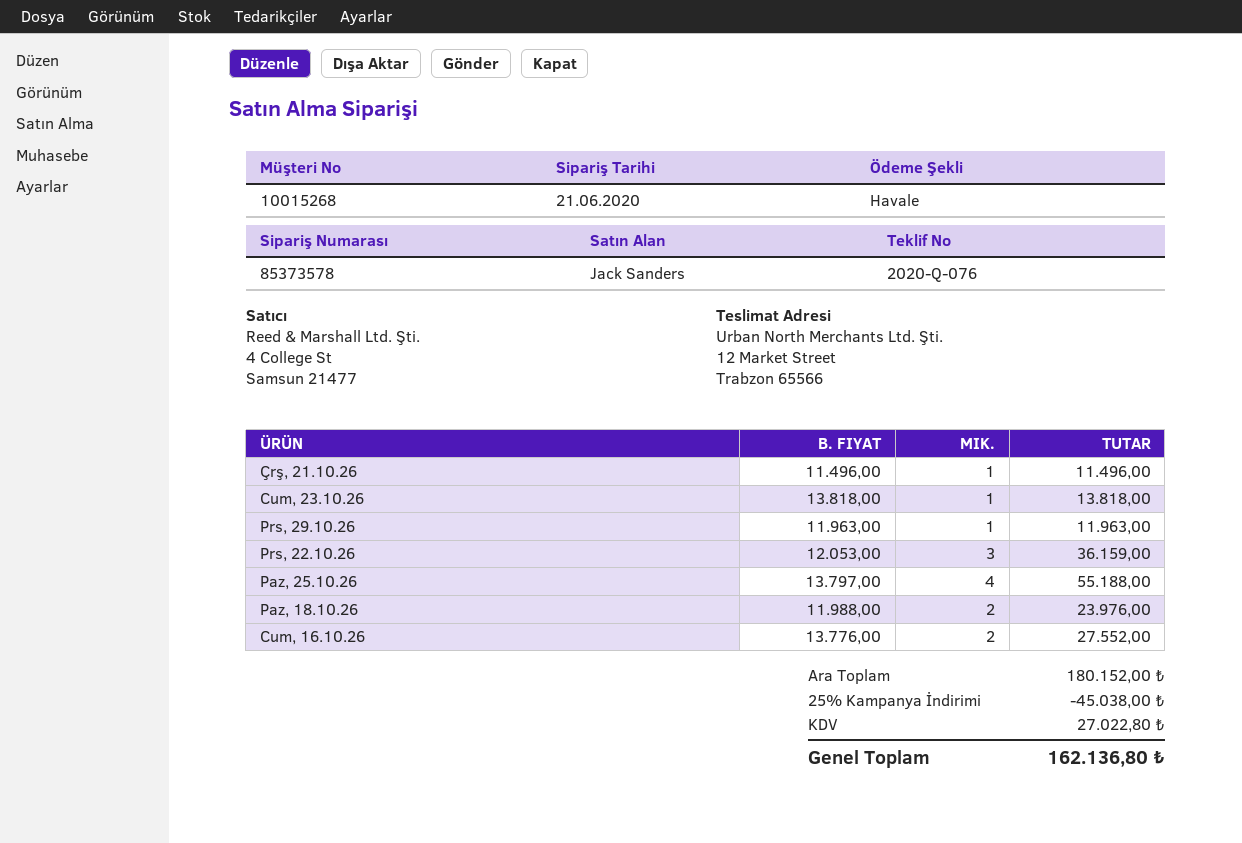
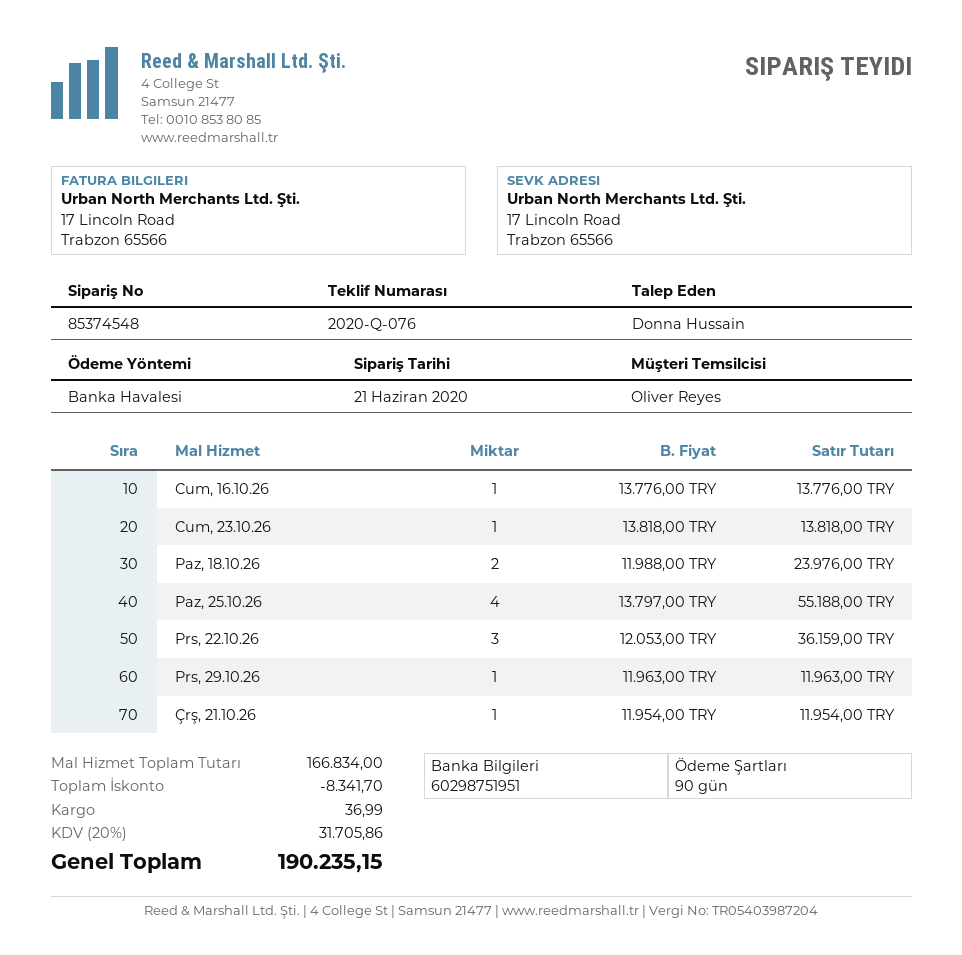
order number: 85373578 -> 85374548
ordered by: Jack Sanders -> Donna Hussain
ship to: 12 Market Street, Trabzon 65566 -> 17 Lincoln Road, Trabzon 65566
Çrş, 21.10.26: 1 x 11496.00 = 11496.00 -> 1 x 11954.00 = 11954.00
Cum, 16.10.26: 2 x 13776.00 = 27552.00 -> 1 x 13776.00 = 13776.00
subtotal: 180152.00 -> 166834.00
discount: 45038.00 -> 8341.70
shipping: none -> 36.99
tax: 27022.80 -> 31705.86
total: 162136.80 -> 190235.15

